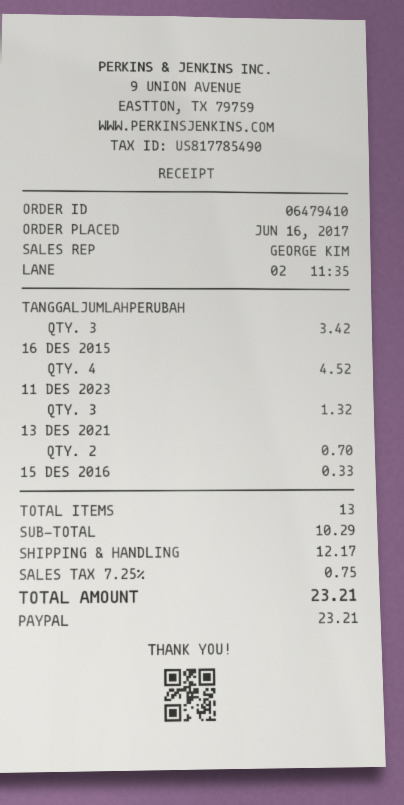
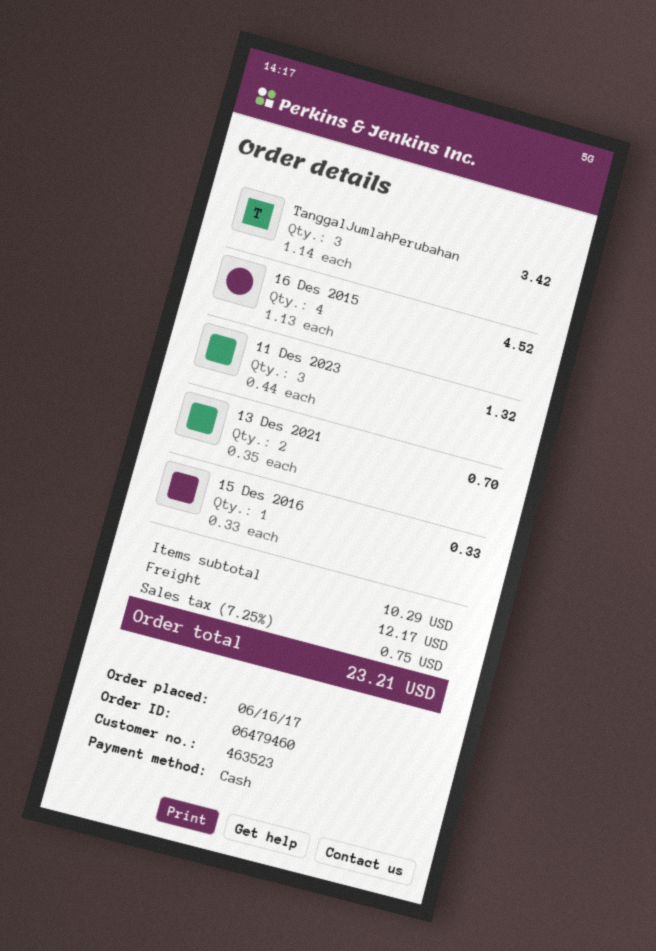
order number: 06479410 -> 06479460
payment method: PayPal -> cash

